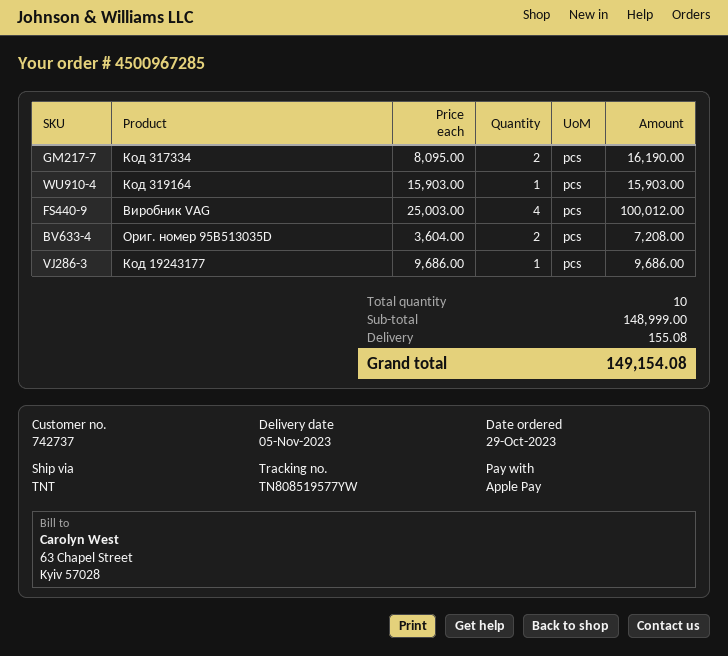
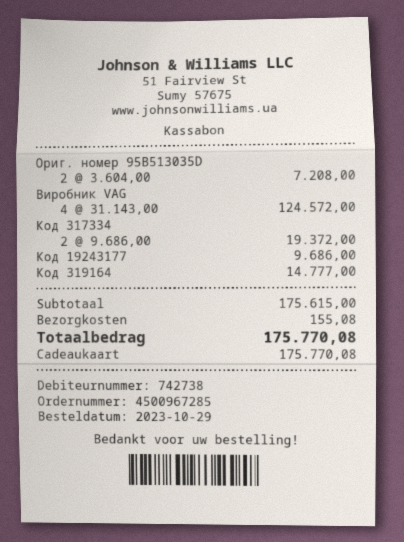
customer number: 742737 -> 742738
payment method: Apple Pay -> gift card
Код 317334: 2 x 8095.00 = 16190.00 -> 2 x 9686.00 = 19372.00
Код 319164: 1 x 15903.00 = 15903.00 -> 1 x 14777.00 = 14777.00
Виробник VAG: 4 x 25003.00 = 100012.00 -> 4 x 31143.00 = 124572.00
subtotal: 148999.00 -> 175615.00
total: 149154.08 -> 175770.08

